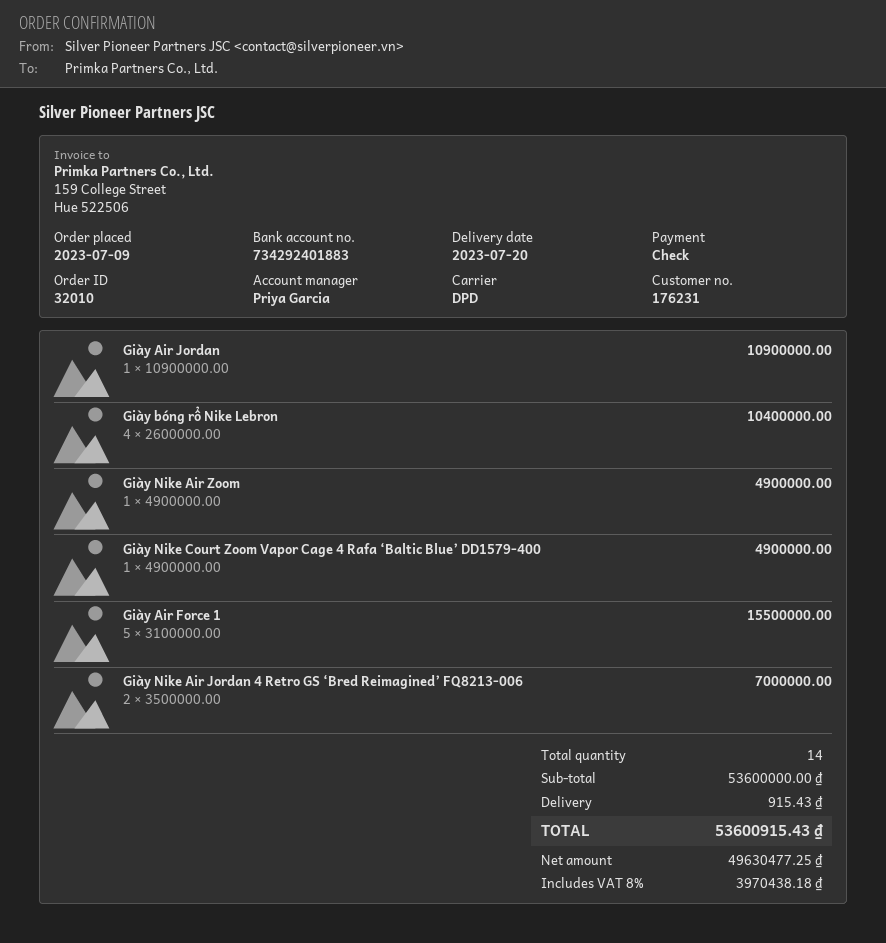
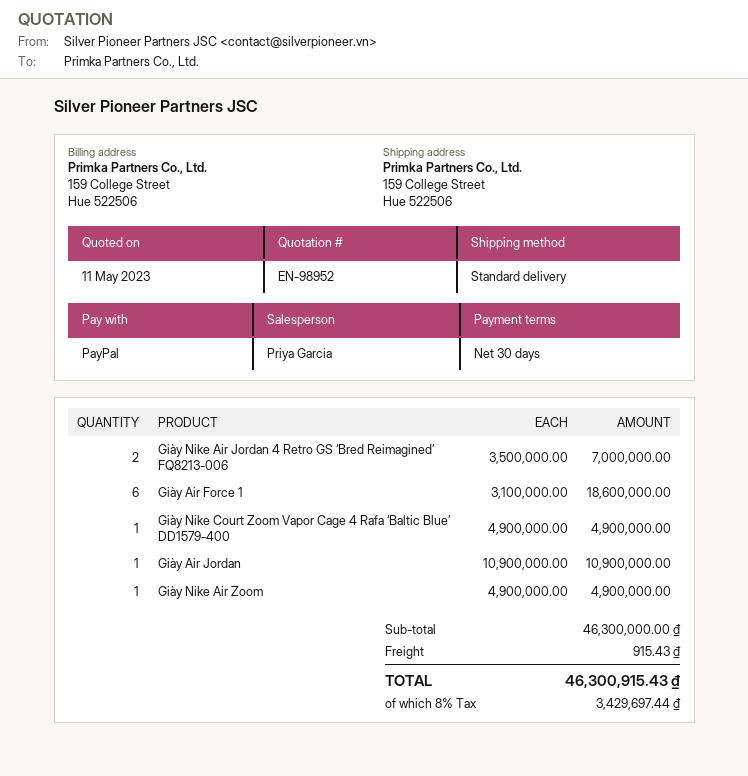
payment method: cheque -> PayPal
shipping method: DPD -> standard
Giày bóng rổ Nike Lebron: 4 x 2600000.00 = 10400000.00 -> none
Giày Air Force 1: 5 x 3100000.00 = 15500000.00 -> 6 x 3100000.00 = 18600000.00
subtotal: 53600000.00 -> 46300000.00
tax: 8% = 3970438.18 -> 8% = 3429697.44
total: 53600915.43 -> 46300915.43

